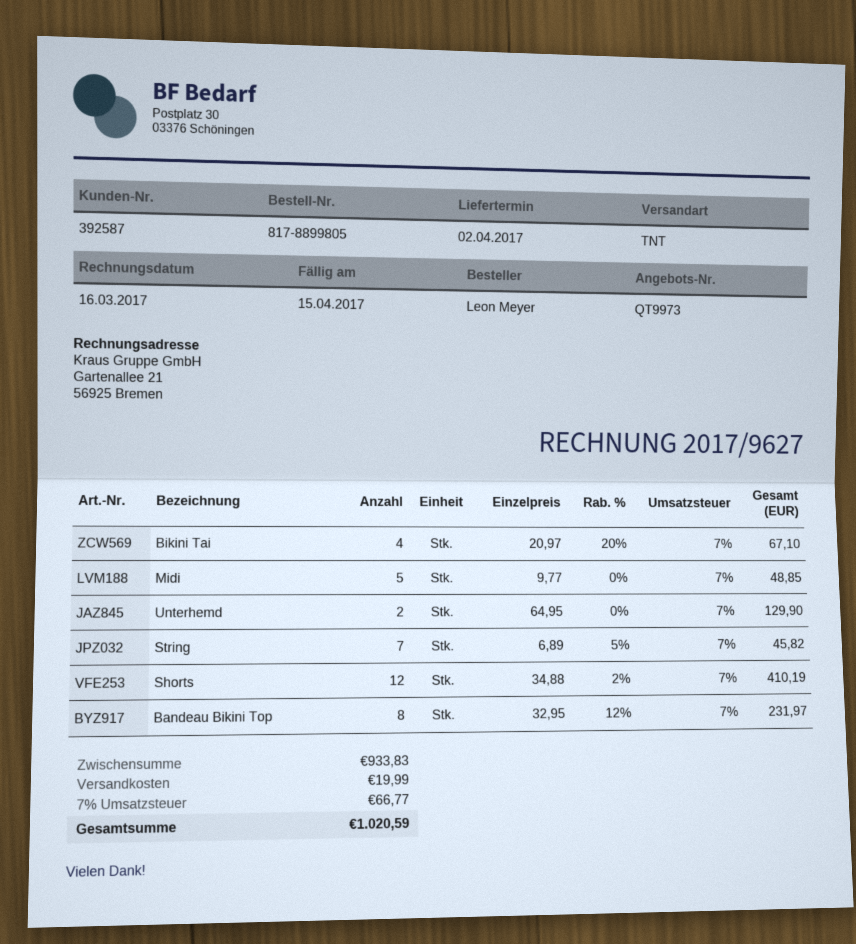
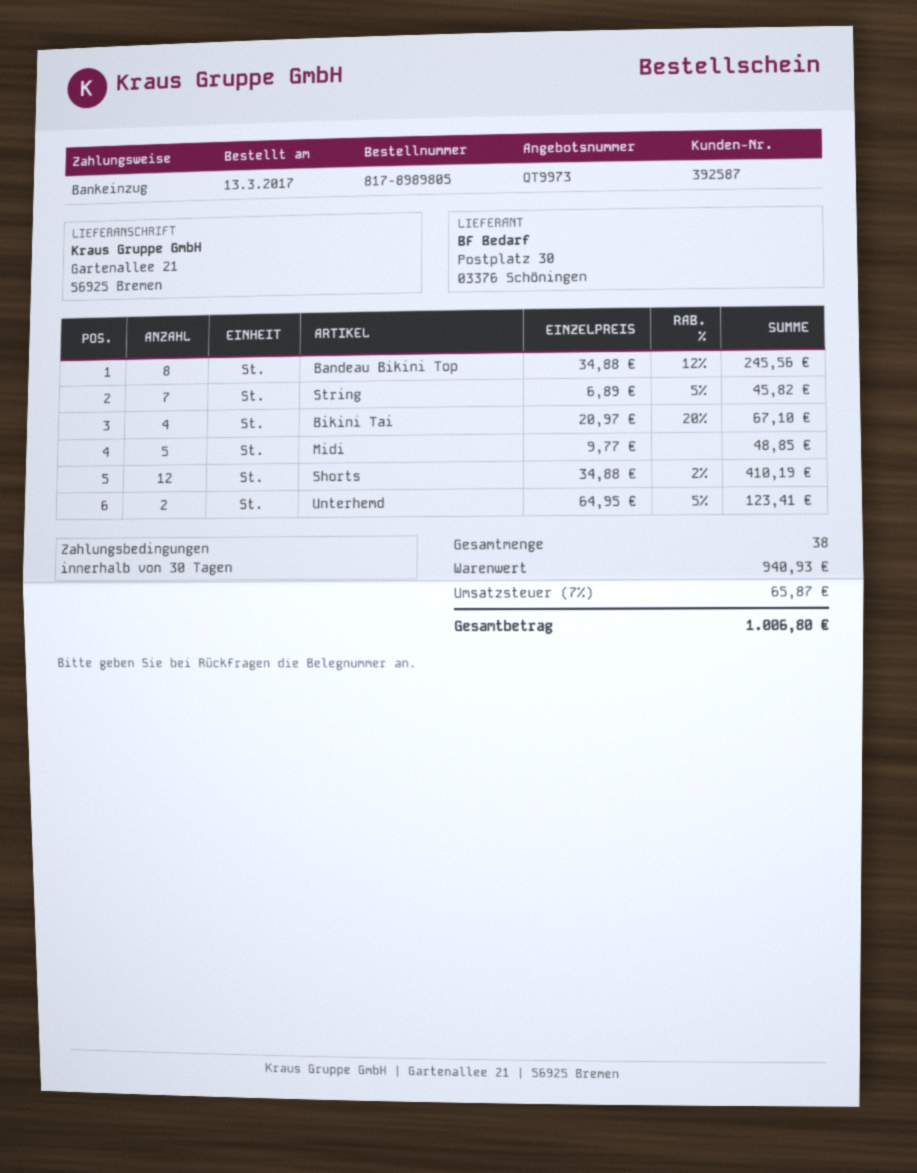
order number: 817-8899805 -> 817-8989805
Unterhemd: 2 x 64.95 = 129.90 -> 2 x 64.95 - 5% = 123.41
Bandeau Bikini Top: 8 x 32.95 - 12% = 231.97 -> 8 x 34.88 - 12% = 245.56
subtotal: 933.83 -> 940.93
shipping: 19.99 -> none
tax: 7% = 66.77 -> 7% = 65.87
total: 1020.59 -> 1006.80

